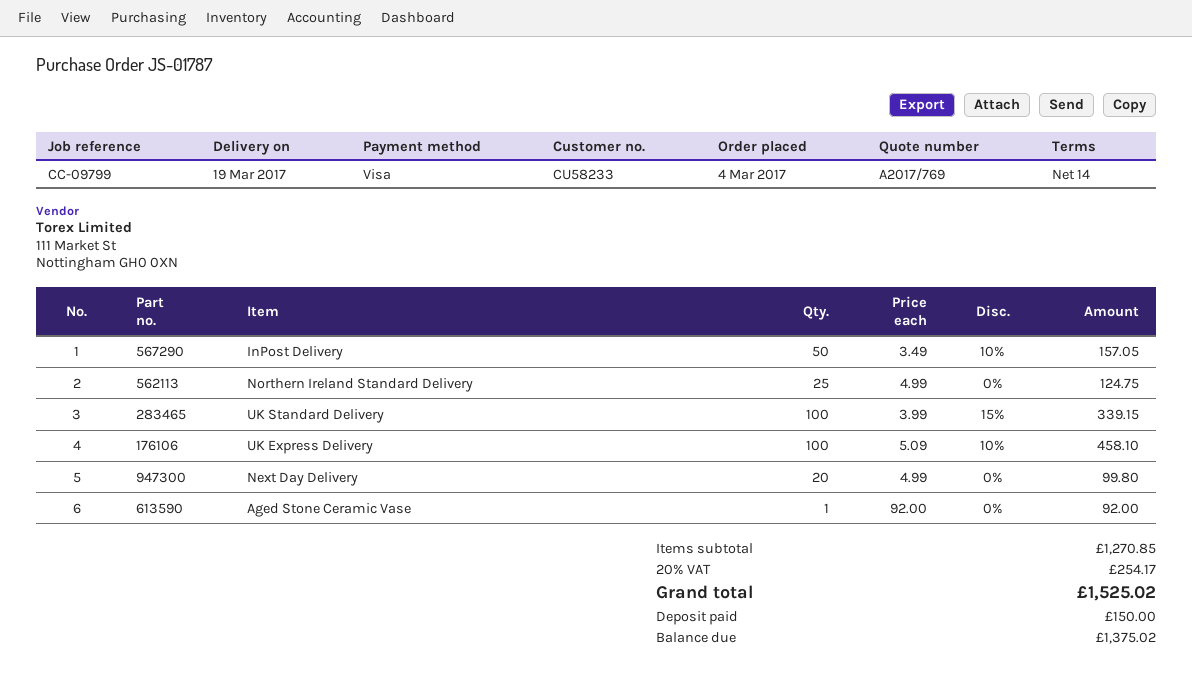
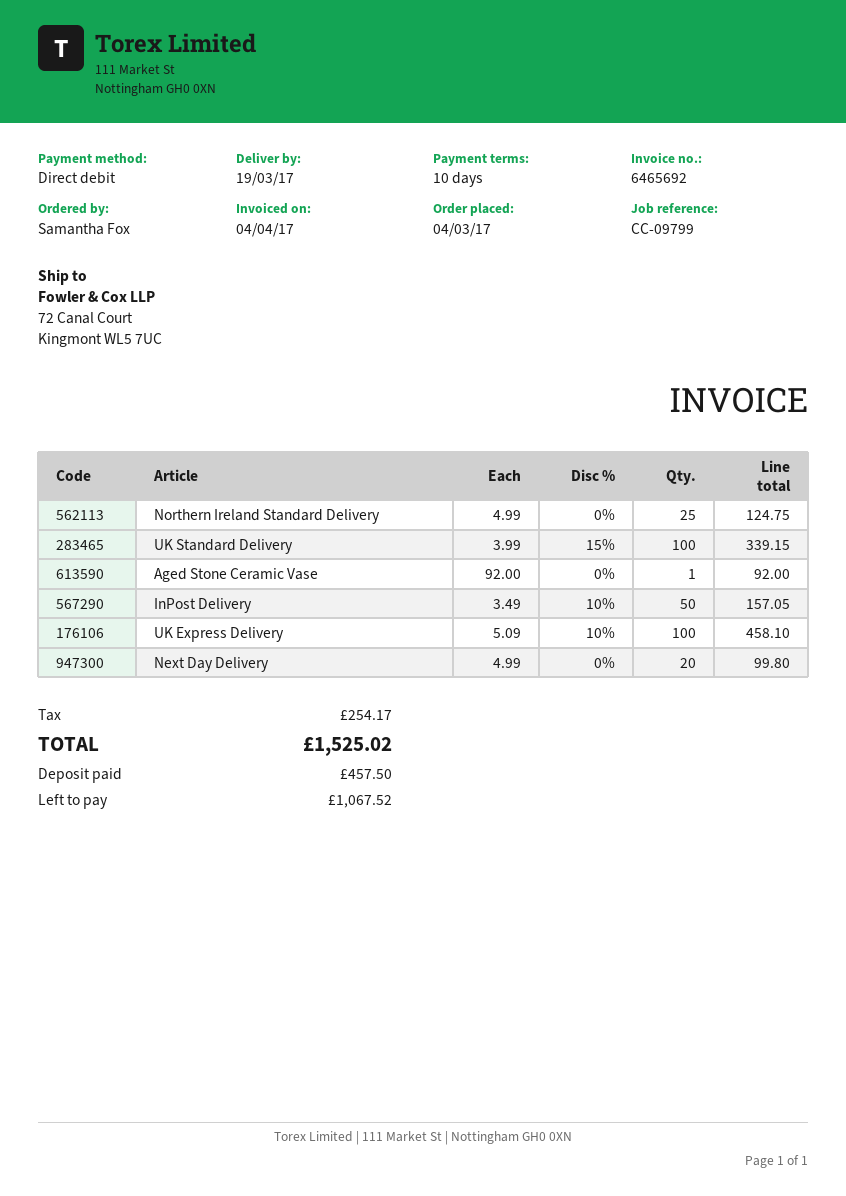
payment terms: 14 days -> 10 days
payment method: Visa -> direct debit
deposit: 150.00 -> 457.50
balance: 1375.02 -> 1067.52

